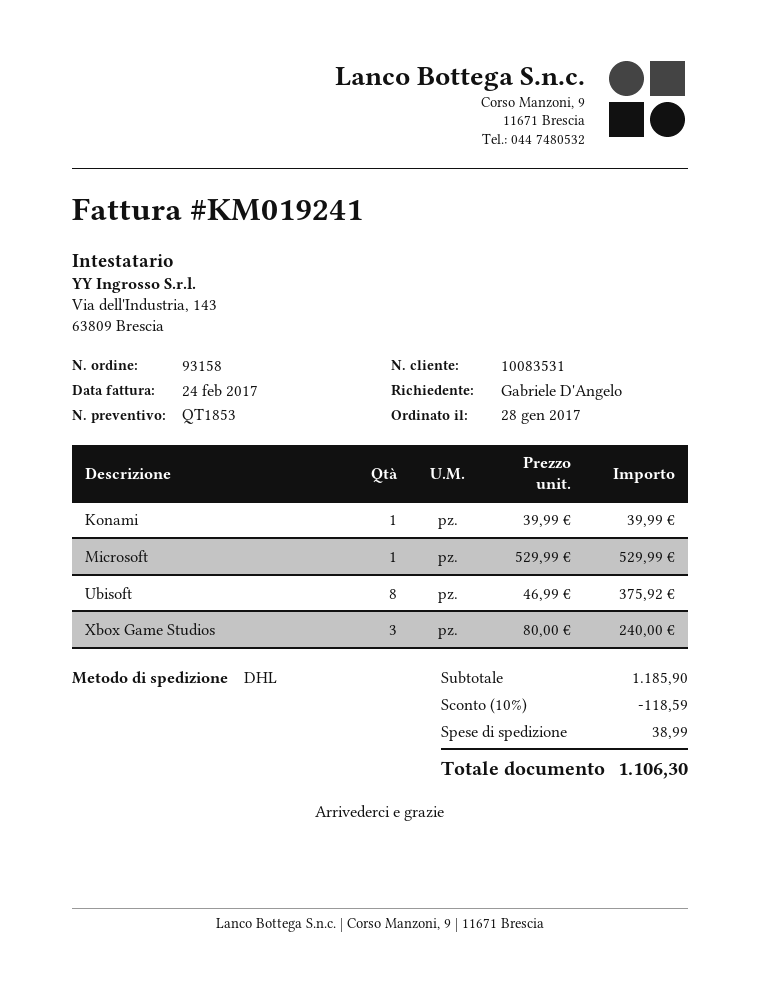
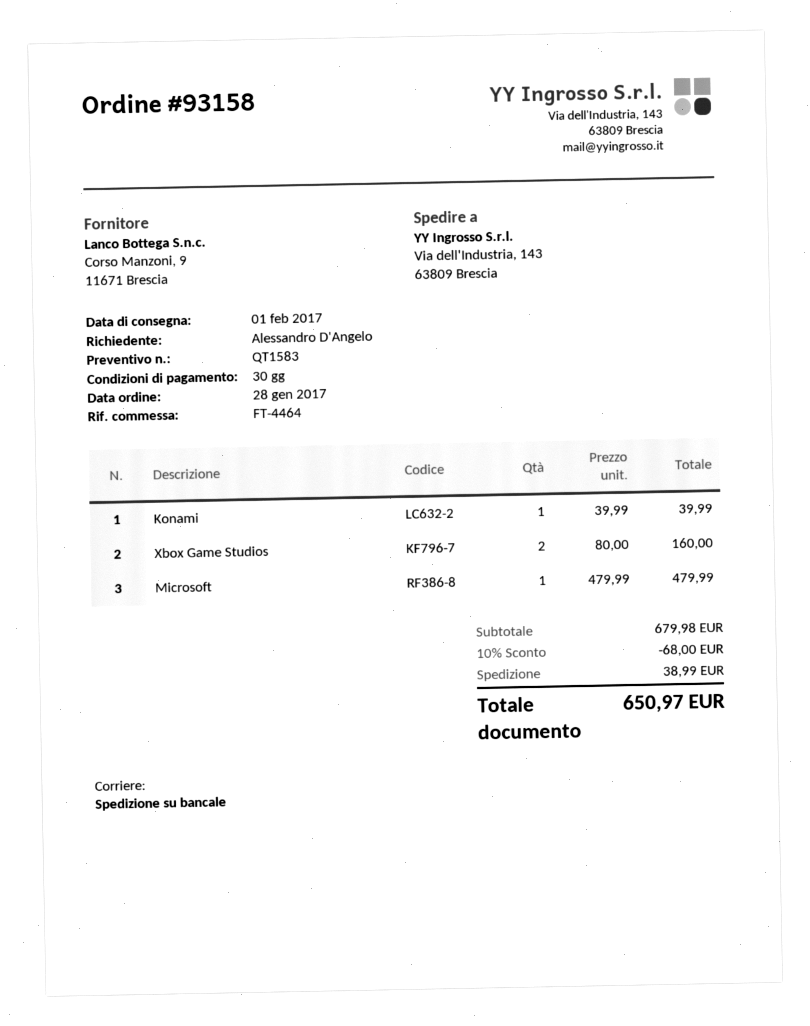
quote number: QT1853 -> QT1583
ordered by: Gabriele D'Angelo -> Alessandro D'Angelo
shipping method: DHL -> pallet freight
Microsoft: 1 x 529.99 = 529.99 -> 1 x 479.99 = 479.99
Ubisoft: 8 x 46.99 = 375.92 -> none
Xbox Game Studios: 3 x 80.00 = 240.00 -> 2 x 80.00 = 160.00
subtotal: 1185.90 -> 679.98
discount: 10% = 118.59 -> 10% = 68.00
total: 1106.30 -> 650.97

